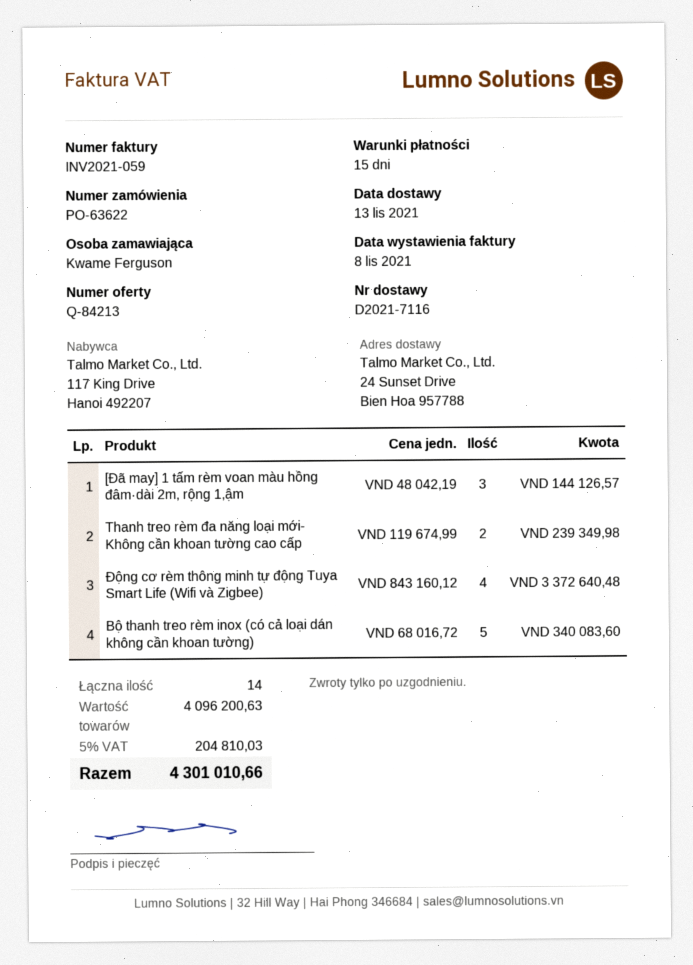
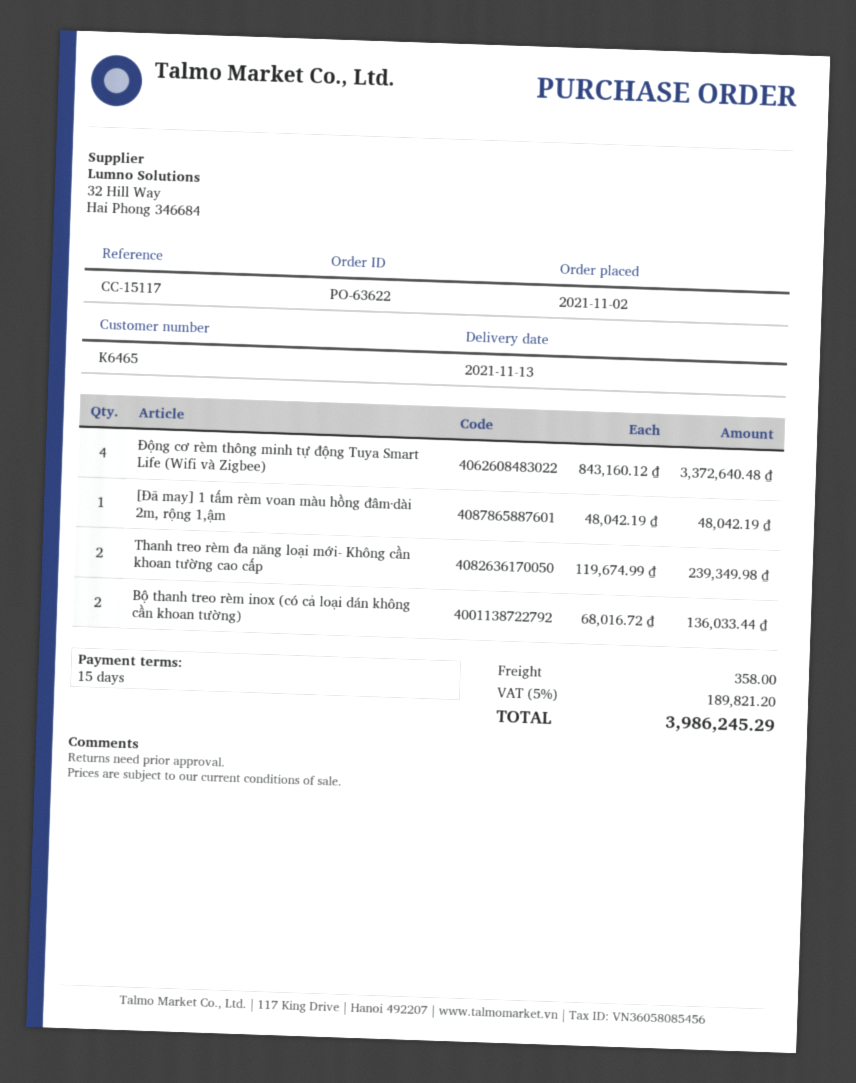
[Đã may] 1 tấm rèm voan màu hồng đâm·dài 2m, rộng 1,ậm: 3 x 48042.19 = 144126.57 -> 1 x 48042.19 = 48042.19
Bộ thanh treo rèm inox (có cả loại dán không cần khoan tường): 5 x 68016.72 = 340083.60 -> 2 x 68016.72 = 136033.44
shipping: none -> 358.00
tax: 5% = 204810.03 -> 5% = 189821.20
total: 4301010.66 -> 3986245.29

